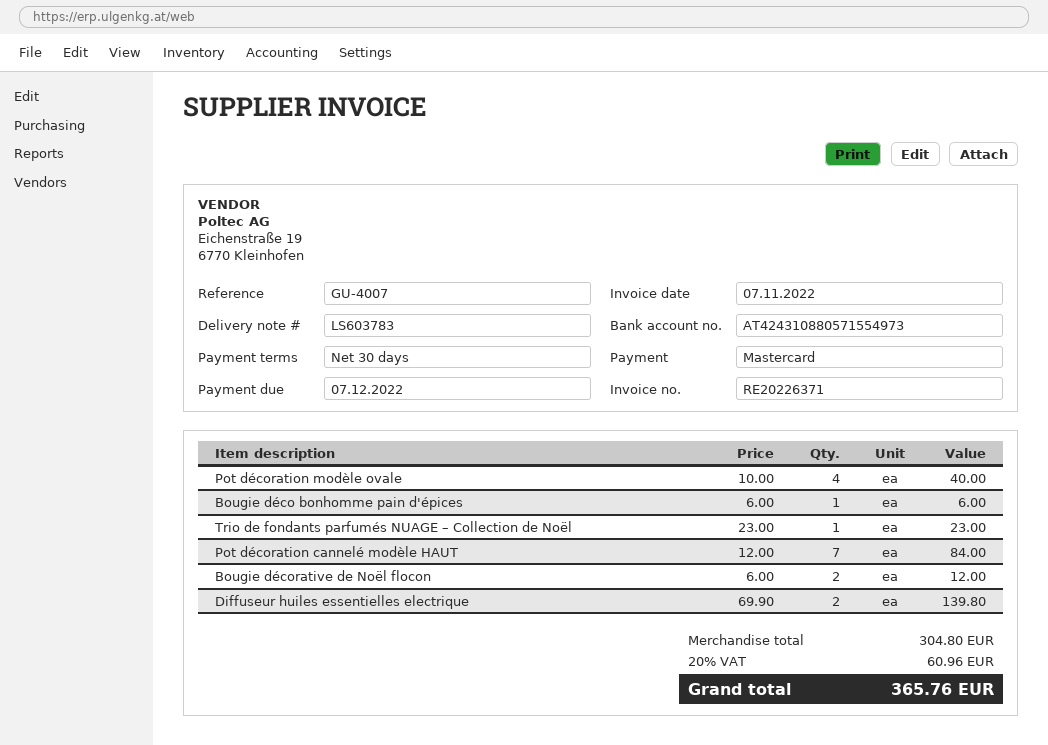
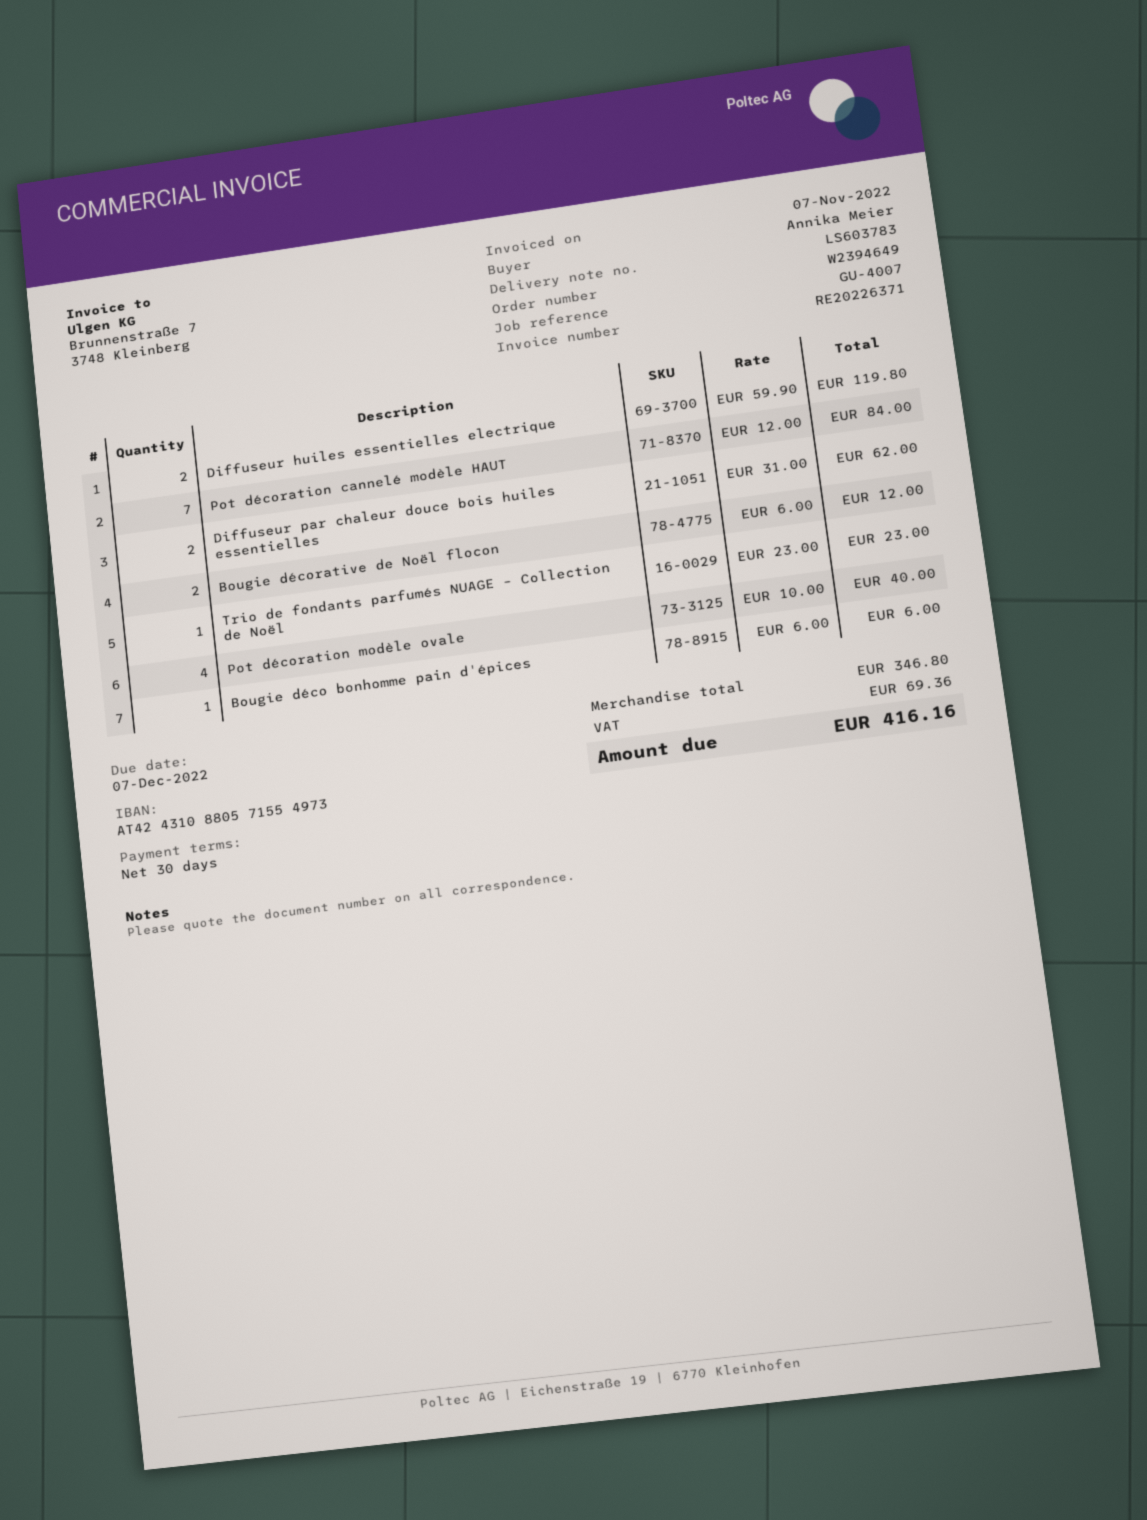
Diffuseur huiles essentielles electrique: 2 x 69.90 = 139.80 -> 2 x 59.90 = 119.80
Diffuseur par chaleur douce bois huiles essentielles: none -> 2 x 31.00 = 62.00
subtotal: 304.80 -> 346.80
tax: 60.96 -> 69.36
total: 365.76 -> 416.16

